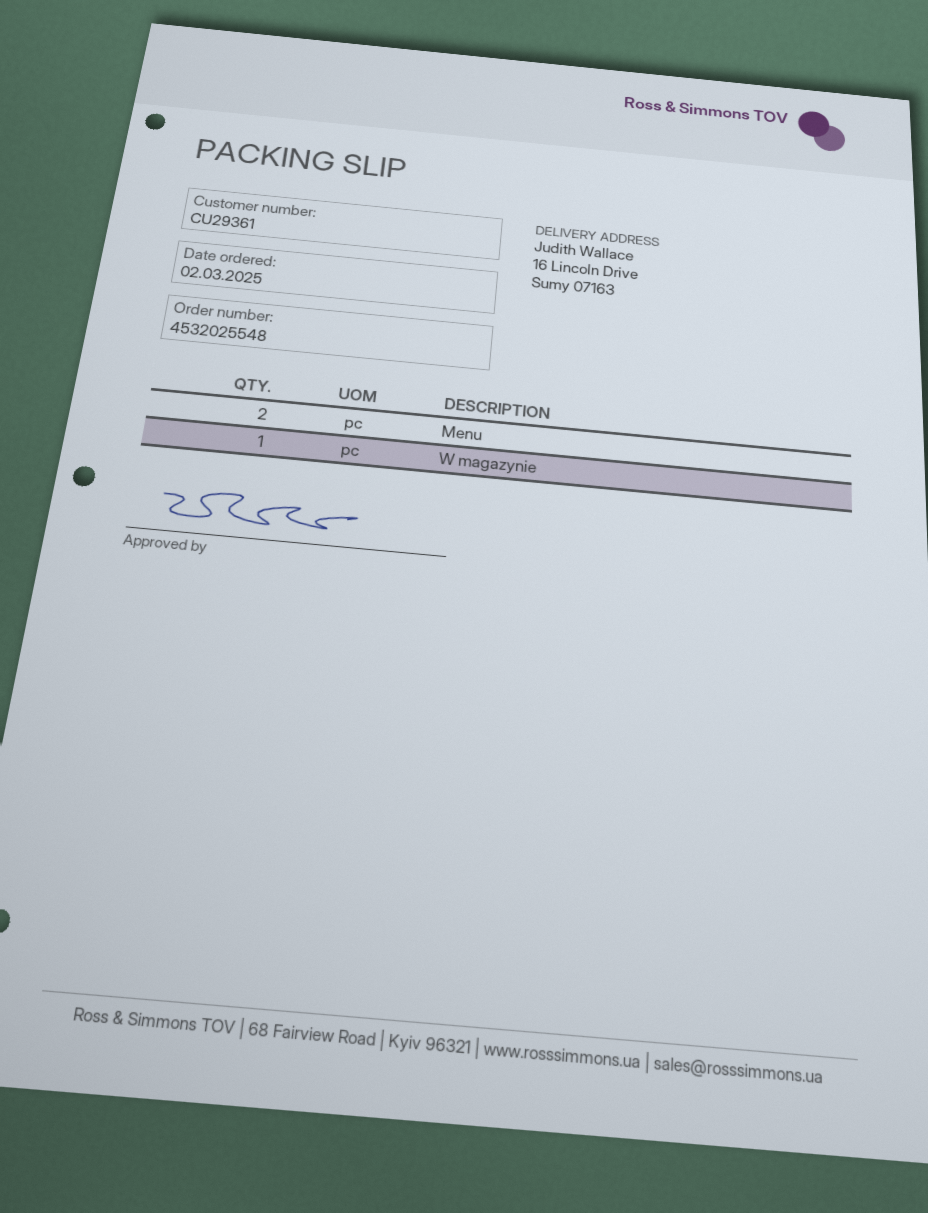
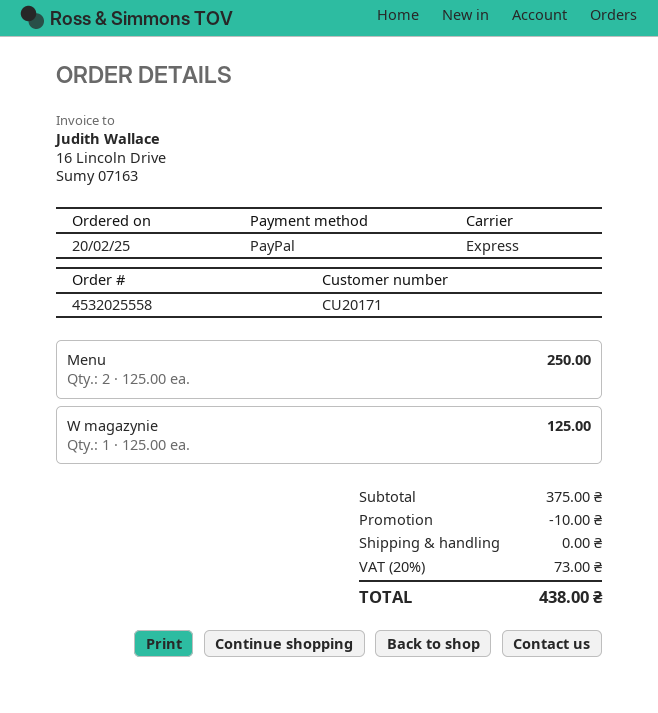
order number: 4532025548 -> 4532025558
order date: 2025-03-02 -> 2025-02-20
customer number: CU29361 -> CU20171

